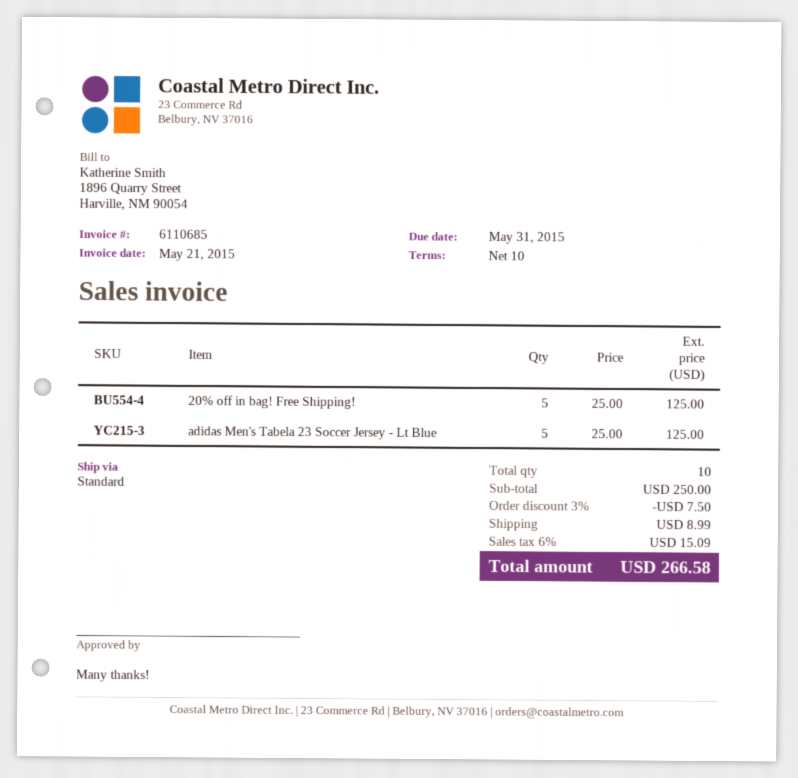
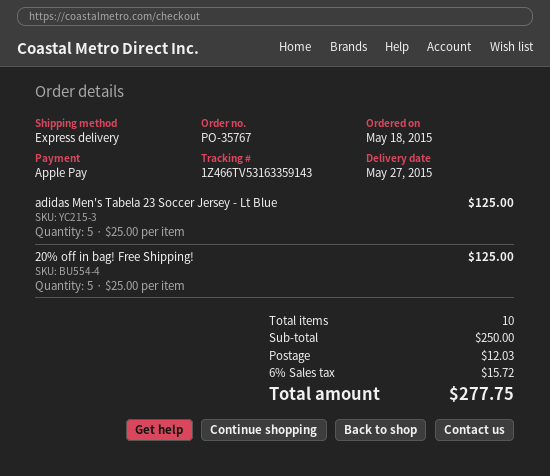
shipping method: standard -> express
discount: 3% = 7.50 -> none
shipping: 8.99 -> 12.03
tax: 6% = 15.09 -> 6% = 15.72
total: 266.58 -> 277.75

